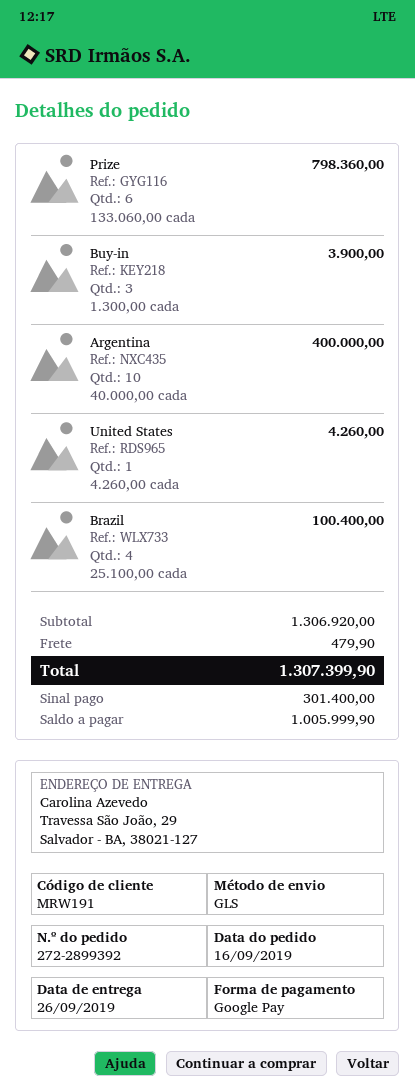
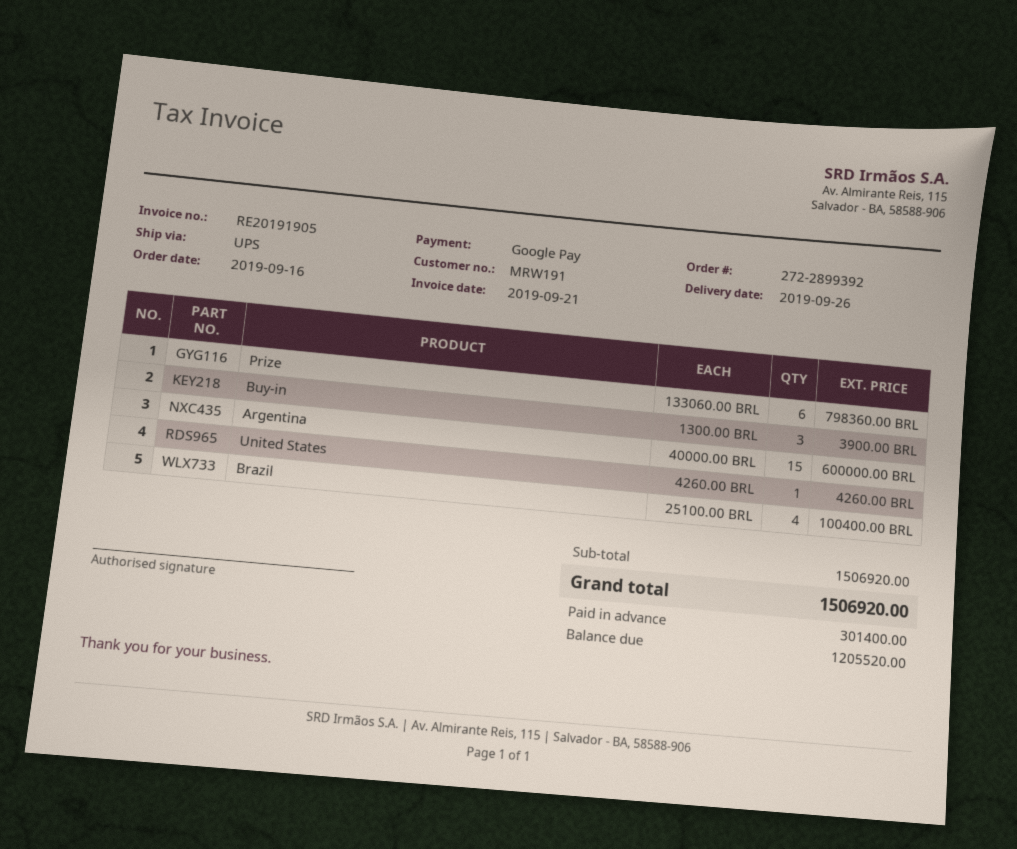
shipping method: GLS -> UPS
Argentina: 10 x 40000.00 = 400000.00 -> 15 x 40000.00 = 600000.00
subtotal: 1306920.00 -> 1506920.00
shipping: 479.90 -> none
total: 1307399.90 -> 1506920.00
balance: 1005999.90 -> 1205520.00

